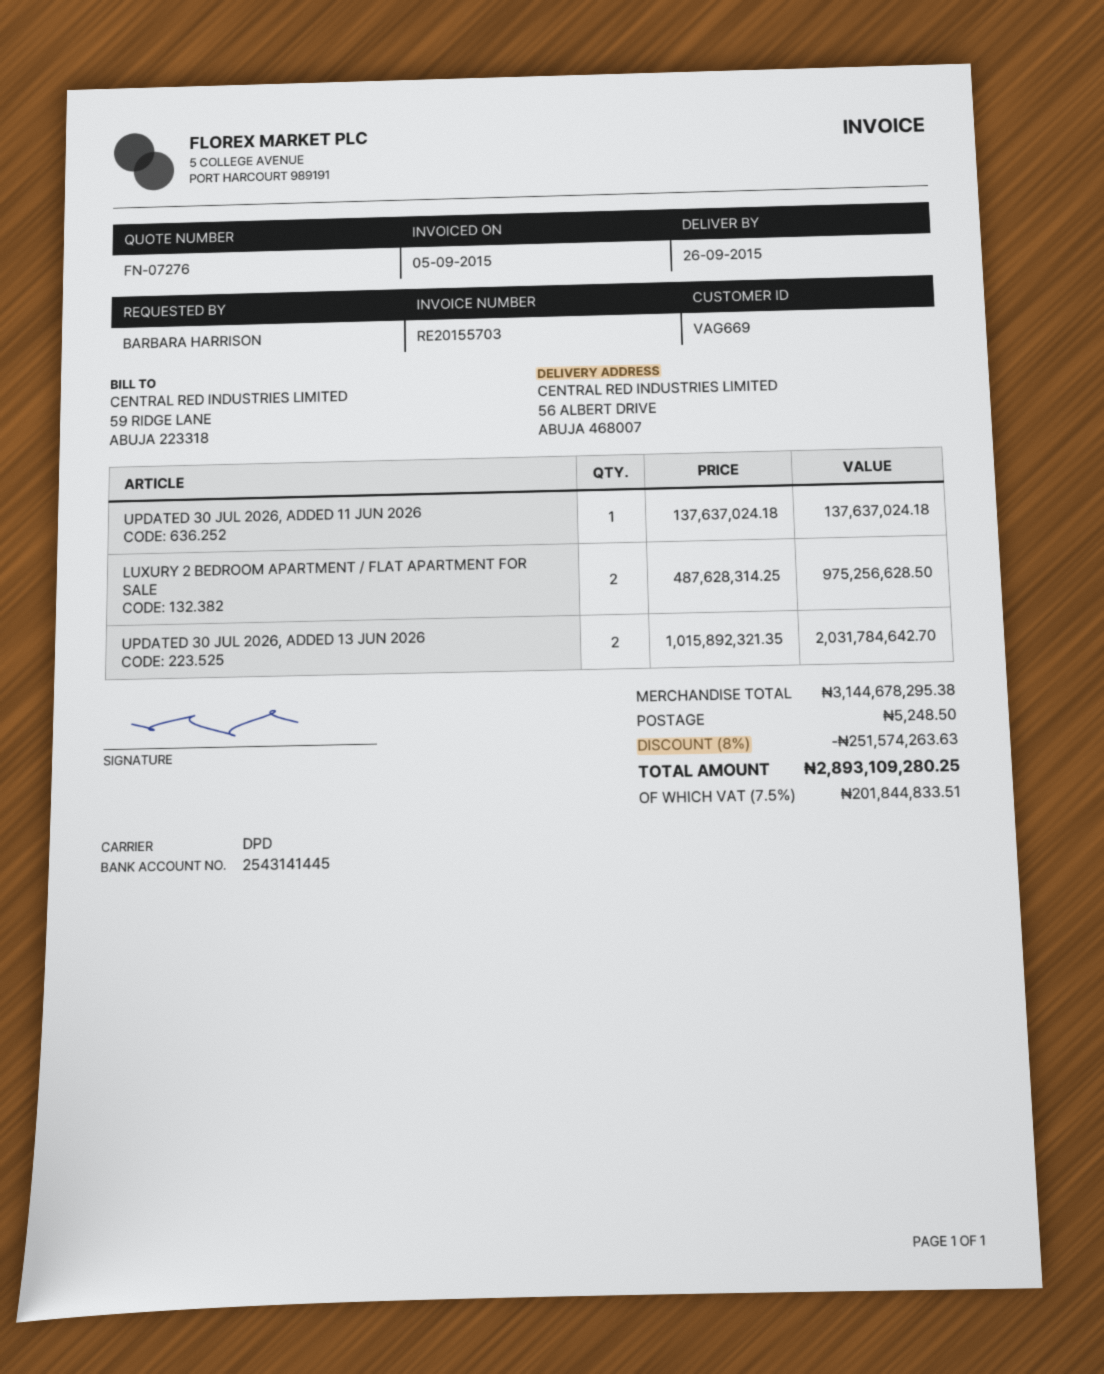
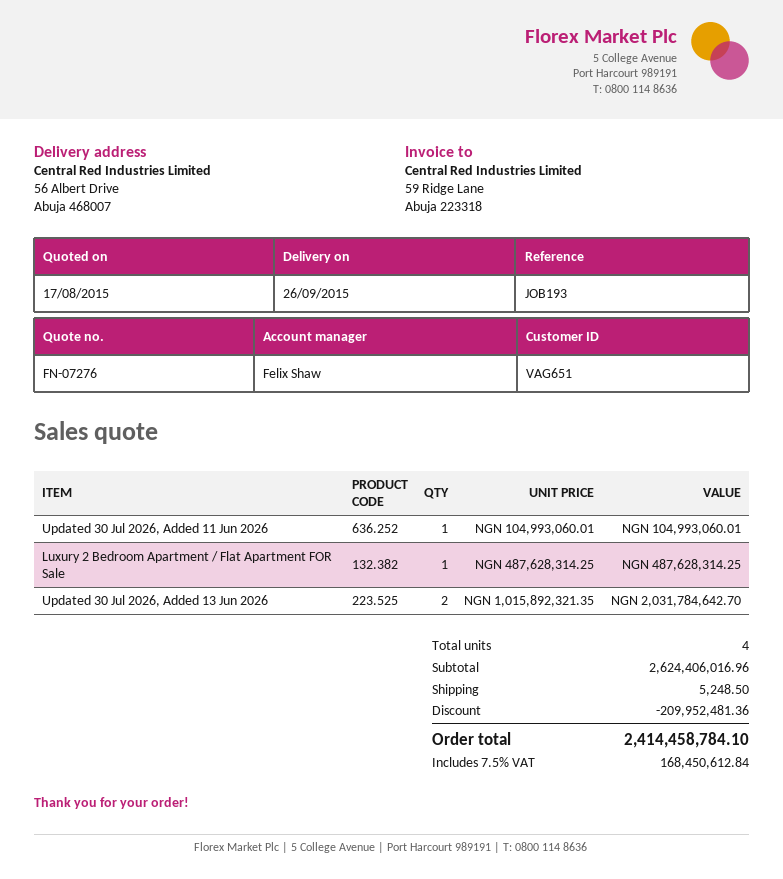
customer number: VAG669 -> VAG651
UPDATED 30 JUL 2026, ADDED 11 JUN 2026: 1 x 137637024.18 = 137637024.18 -> 1 x 104993060.01 = 104993060.01
LUXURY 2 BEDROOM APARTMENT / FLAT APARTMENT FOR SALE: 2 x 487628314.25 = 975256628.50 -> 1 x 487628314.25 = 487628314.25
subtotal: 3144678295.38 -> 2624406016.96
discount: 251574263.63 -> 209952481.36
tax: 7.5% = 201844833.51 -> 7.5% = 168450612.84
total: 2893109280.25 -> 2414458784.10

